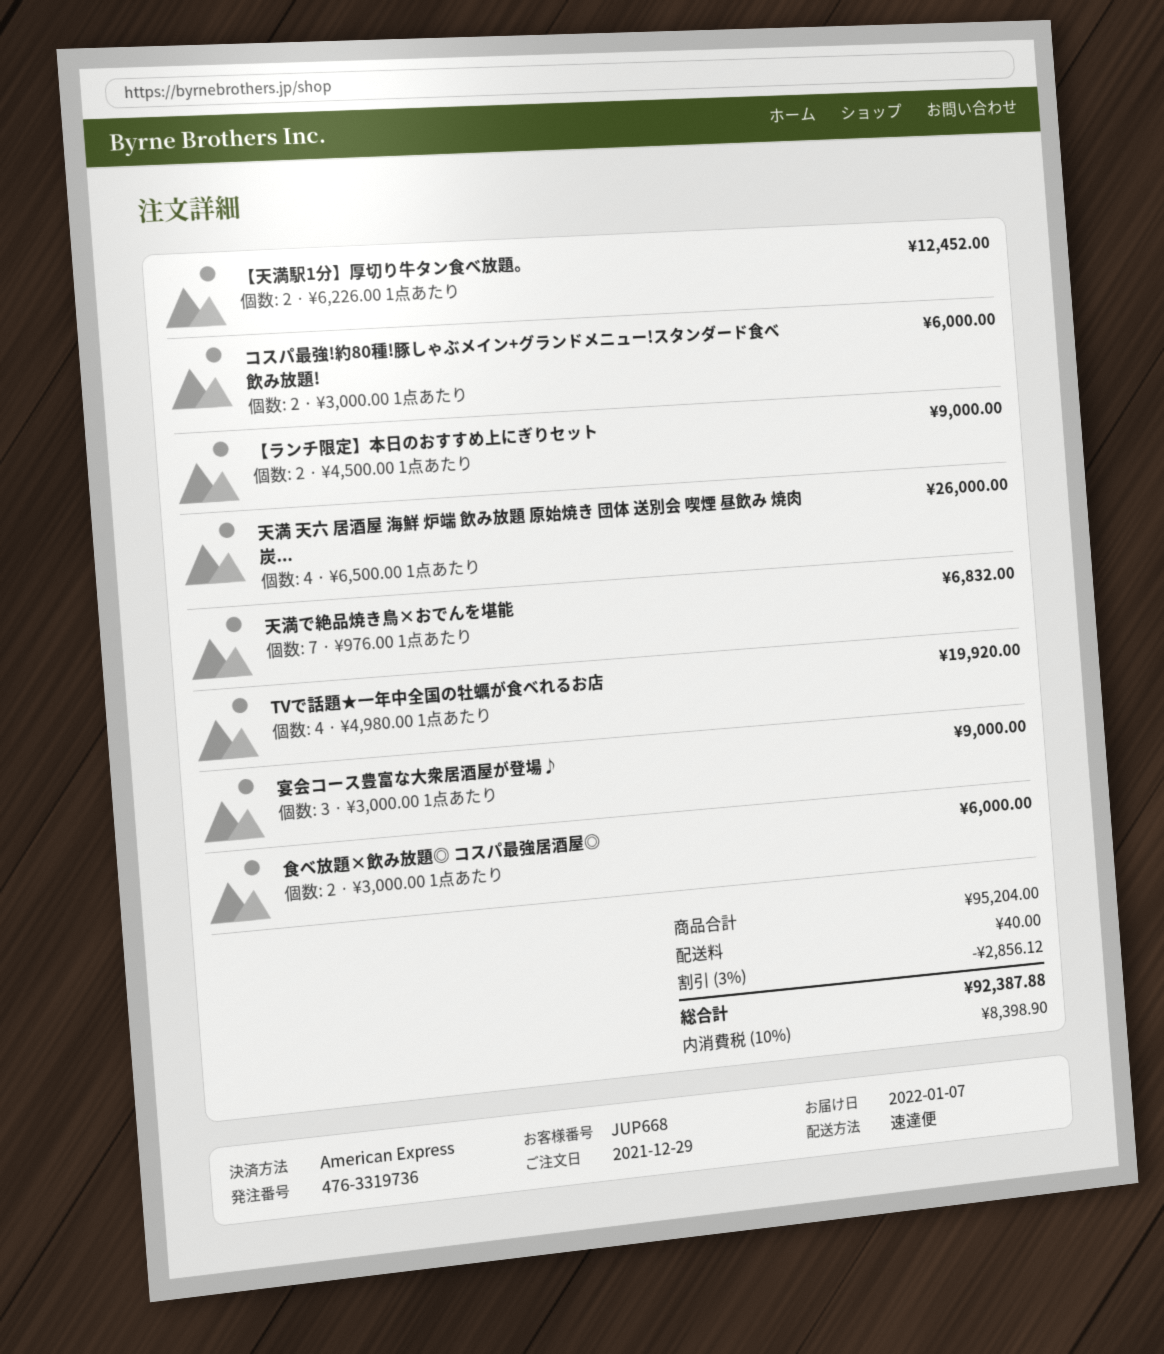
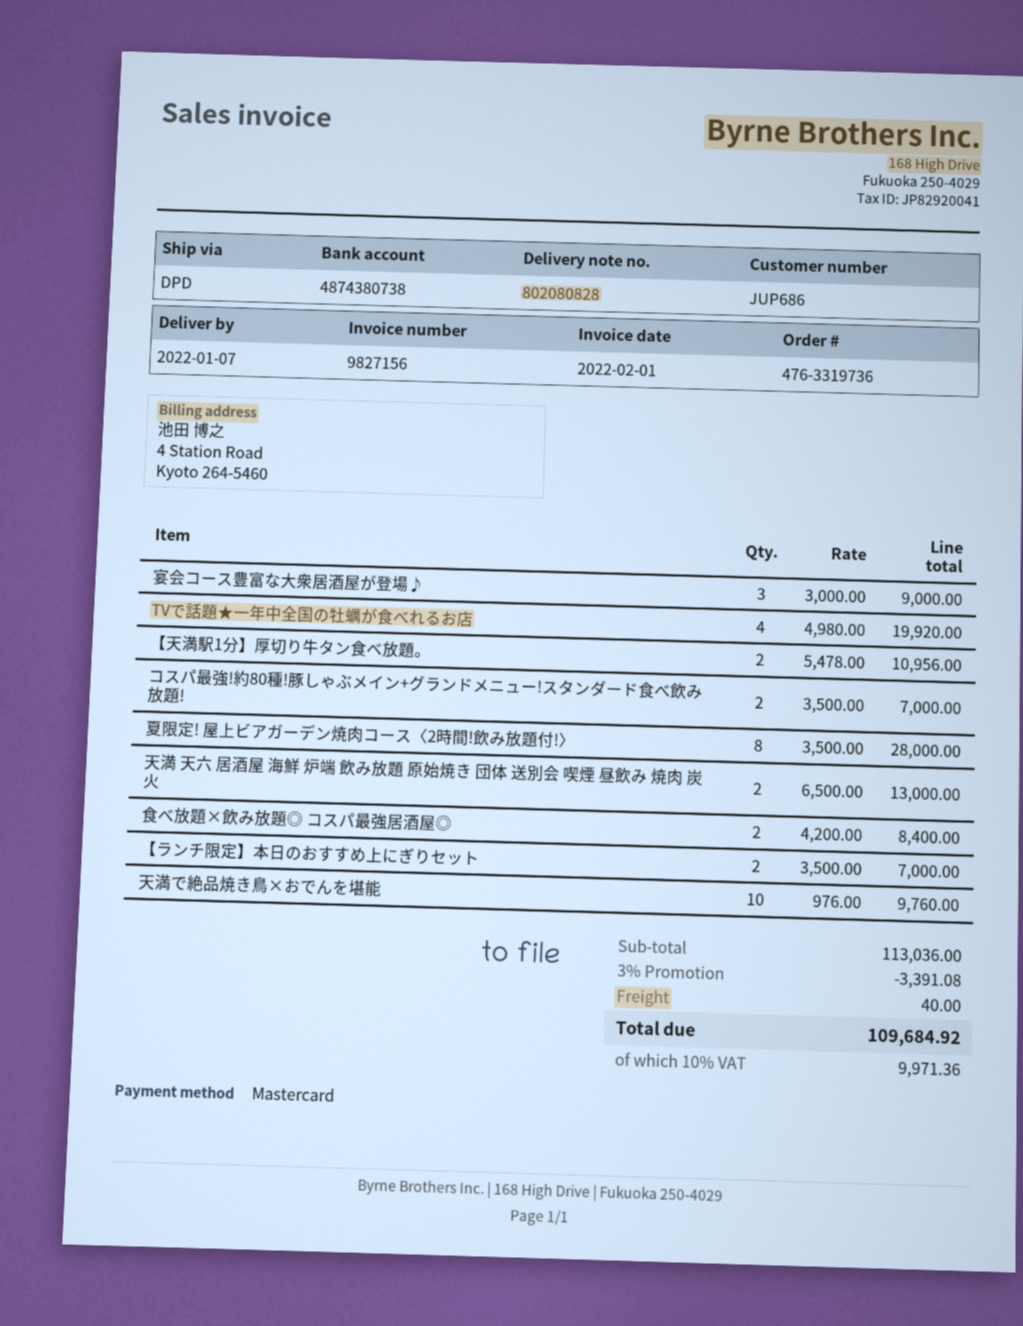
customer number: JUP668 -> JUP686
payment method: American Express -> Mastercard
shipping method: express -> DPD
【天満駅1分】厚切り牛タン食べ放題。: 2 x 6226.00 = 12452.00 -> 2 x 5478.00 = 10956.00
コスパ最強!約80種!豚しゃぶメイン+グランドメニュー!スタンダード食べ飲み放題!: 2 x 3000.00 = 6000.00 -> 2 x 3500.00 = 7000.00
【ランチ限定】本日のおすすめ上にぎりセット: 2 x 4500.00 = 9000.00 -> 2 x 3500.00 = 7000.00
天満 天六 居酒屋 海鮮 炉端 飲み放題 原始焼き 団体 送別会 喫煙 昼飲み 焼肉 炭...: 4 x 6500.00 = 26000.00 -> 2 x 6500.00 = 13000.00
天満で絶品焼き鳥×おでんを堪能: 7 x 976.00 = 6832.00 -> 10 x 976.00 = 9760.00
食べ放題×飲み放題◎ コスパ最強居酒屋◎: 2 x 3000.00 = 6000.00 -> 2 x 4200.00 = 8400.00
夏限定! 屋上ビアガーデン焼肉コース〈2時間!飲み放題付!〉: none -> 8 x 3500.00 = 28000.00
subtotal: 95204.00 -> 113036.00
discount: 3% = 2856.12 -> 3% = 3391.08
tax: 10% = 8398.90 -> 10% = 9971.36
total: 92387.88 -> 109684.92

